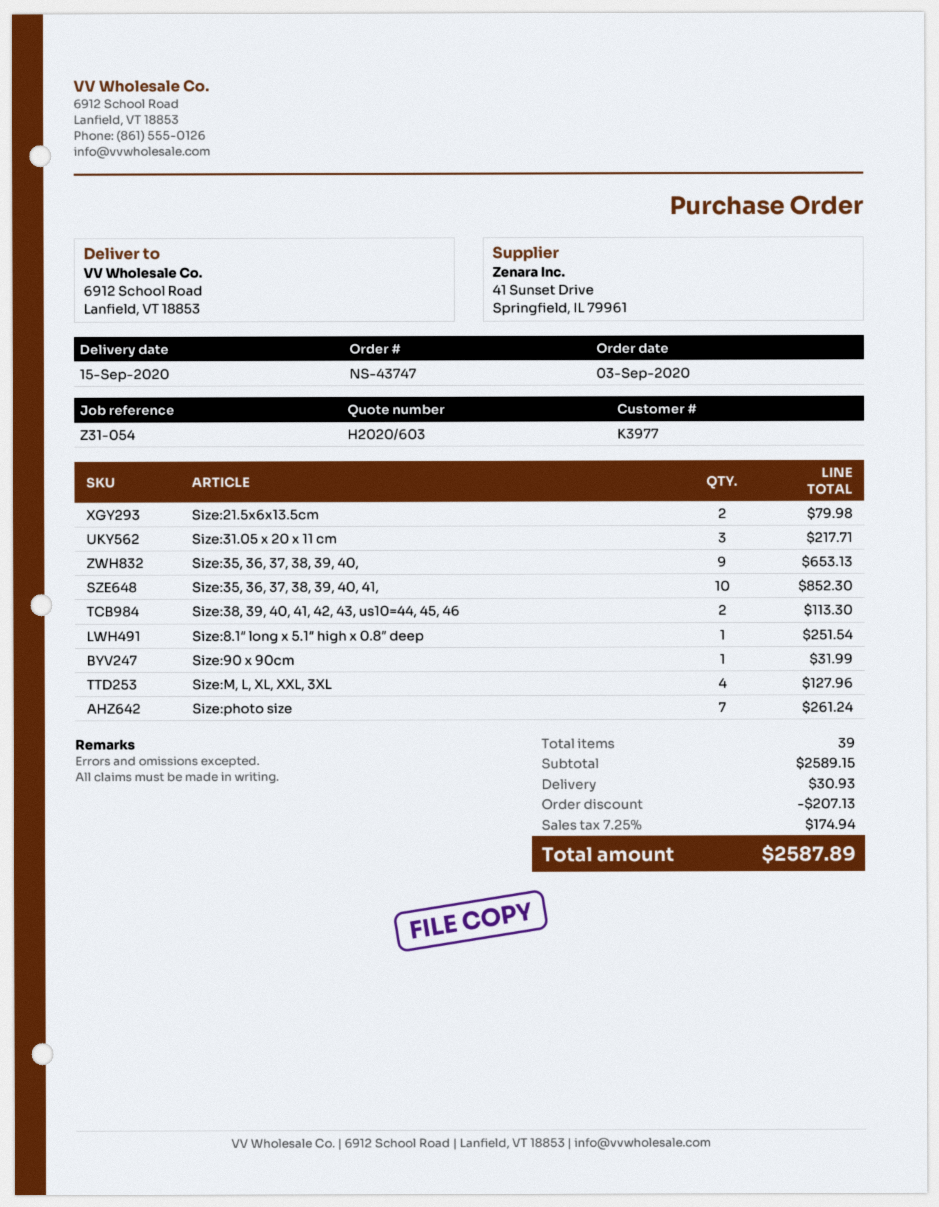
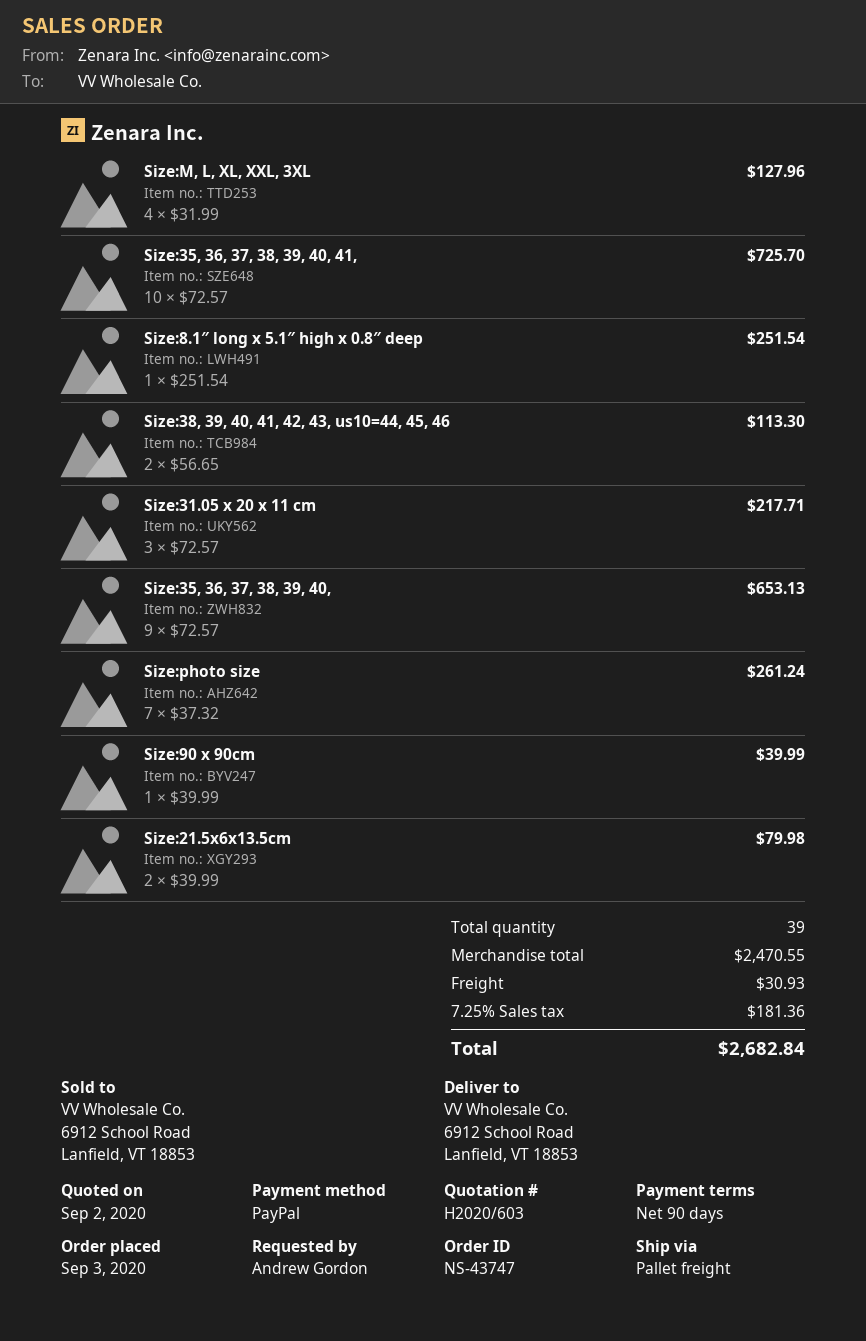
Size:35, 36, 37, 38, 39, 40, 41,: 10 for 852.30 -> 10 for 725.70
Size:90 x 90cm: 1 for 31.99 -> 1 for 39.99
subtotal: 2589.15 -> 2470.55
discount: 207.13 -> none
tax: 7.25% = 174.94 -> 7.25% = 181.36
total: 2587.89 -> 2682.84

